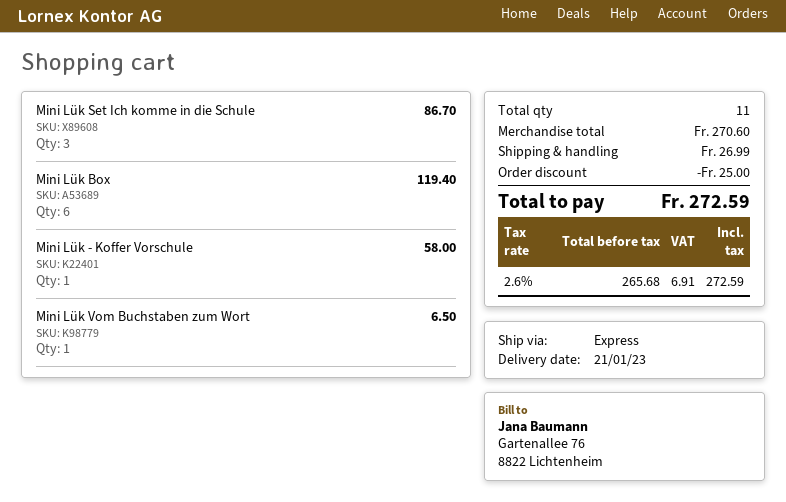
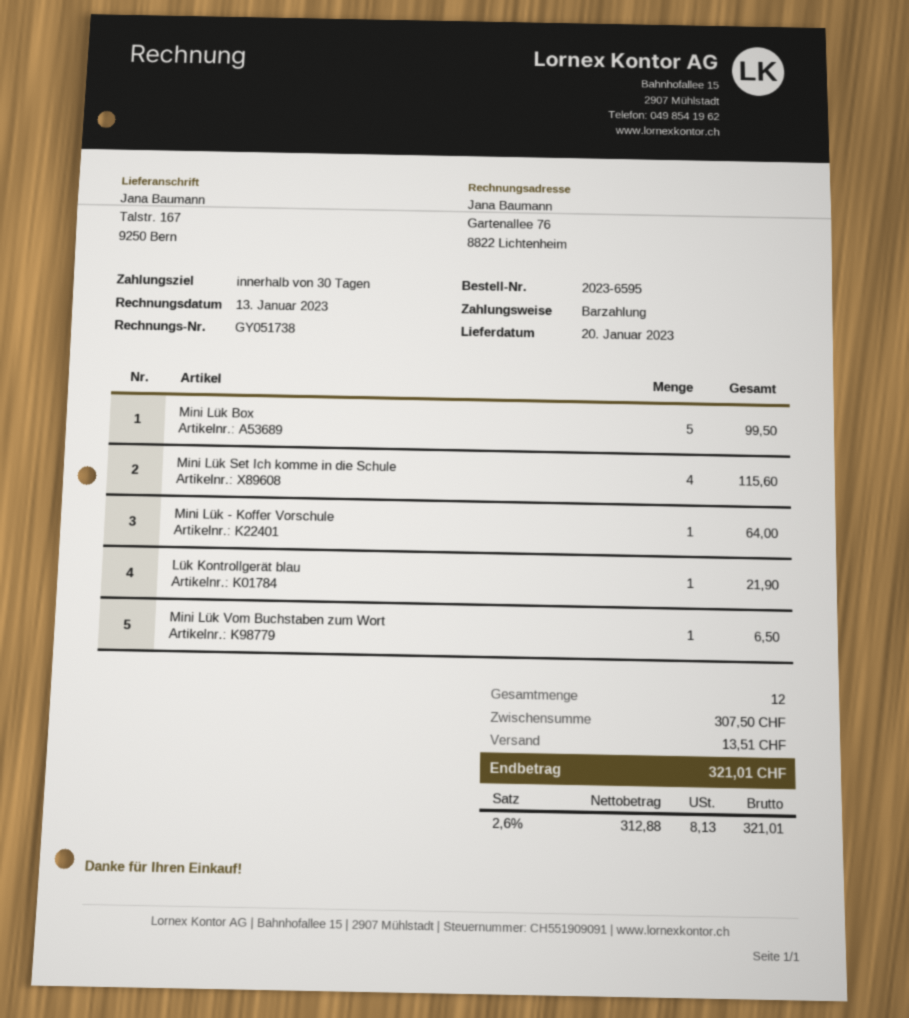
delivery date: 2023-01-21 -> 2023-01-20
Mini Lük Set Ich komme in die Schule: 3 for 86.70 -> 4 for 115.60
Mini Lük Box: 6 for 119.40 -> 5 for 99.50
Mini Lük - Koffer Vorschule: 1 for 58.00 -> 1 for 64.00
Lük Kontrollgerät blau: none -> 1 for 21.90
total quantity: 11 -> 12
subtotal: 270.60 -> 307.50
discount: 25.00 -> none
shipping: 26.99 -> 13.51
net: 265.68 -> 312.88
tax: 2.6% = 6.91 -> 2.6% = 8.13
total: 272.59 -> 321.01

